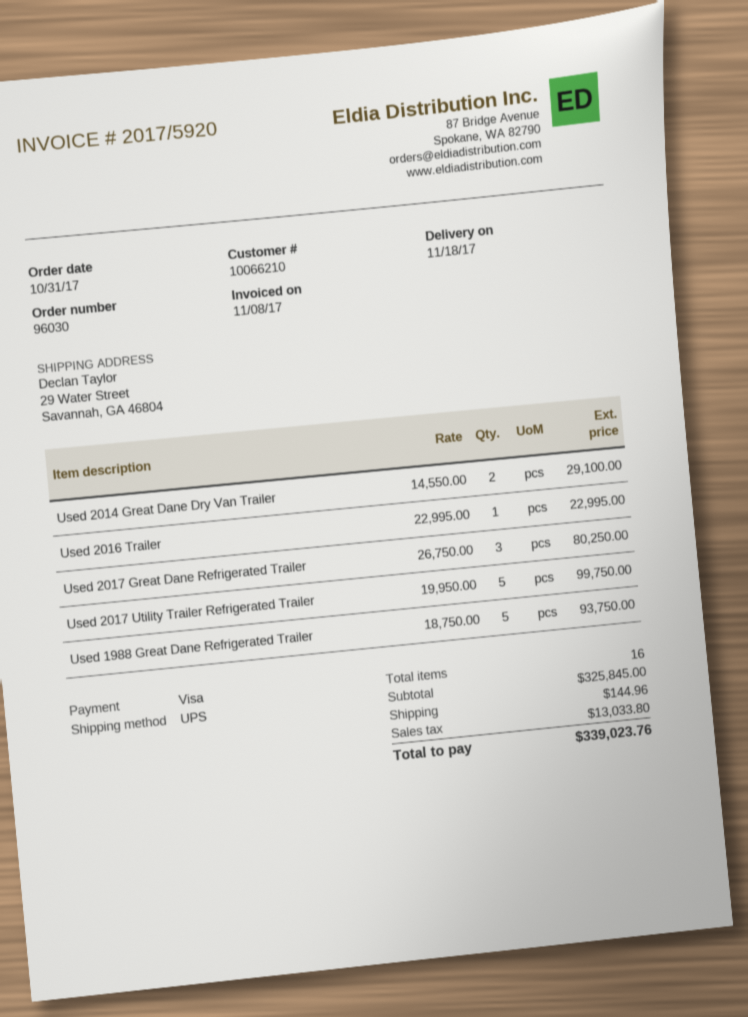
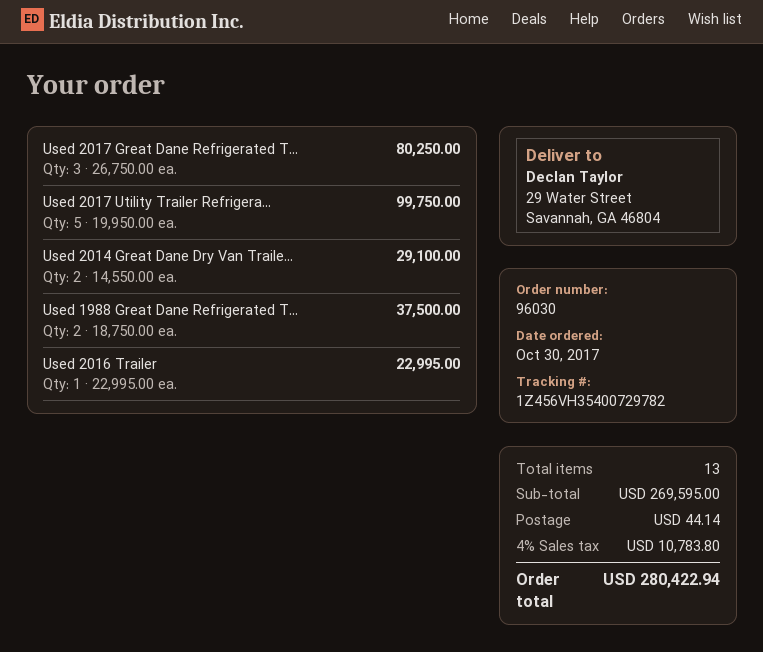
order date: 2017-10-31 -> 2017-10-30
Used 1988 Great Dane Refrigerated Trailer: 5 x 18750.00 = 93750.00 -> 2 x 18750.00 = 37500.00
total quantity: 16 -> 13
subtotal: 325845.00 -> 269595.00
shipping: 144.96 -> 44.14
tax: 13033.80 -> 10783.80
total: 339023.76 -> 280422.94

